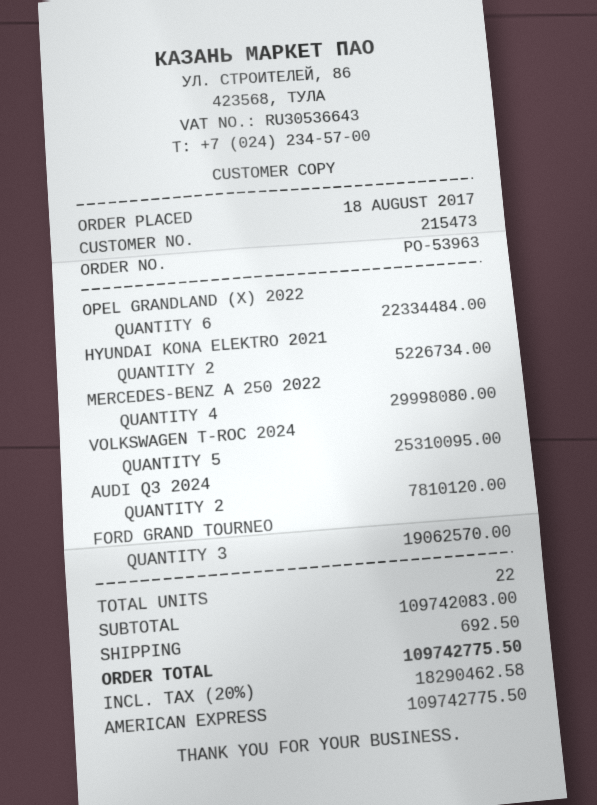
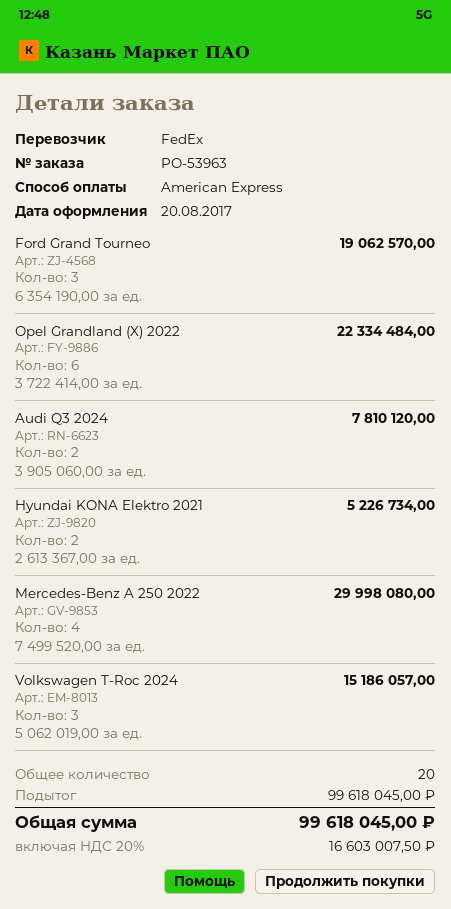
order date: 2017-08-18 -> 2017-08-20
VOLKSWAGEN T-ROC 2024: 5 for 25310095.00 -> 3 for 15186057.00
total quantity: 22 -> 20
subtotal: 109742083.00 -> 99618045.00
shipping: 692.50 -> none
tax: 20% = 18290462.58 -> 20% = 16603007.50
total: 109742775.50 -> 99618045.00

